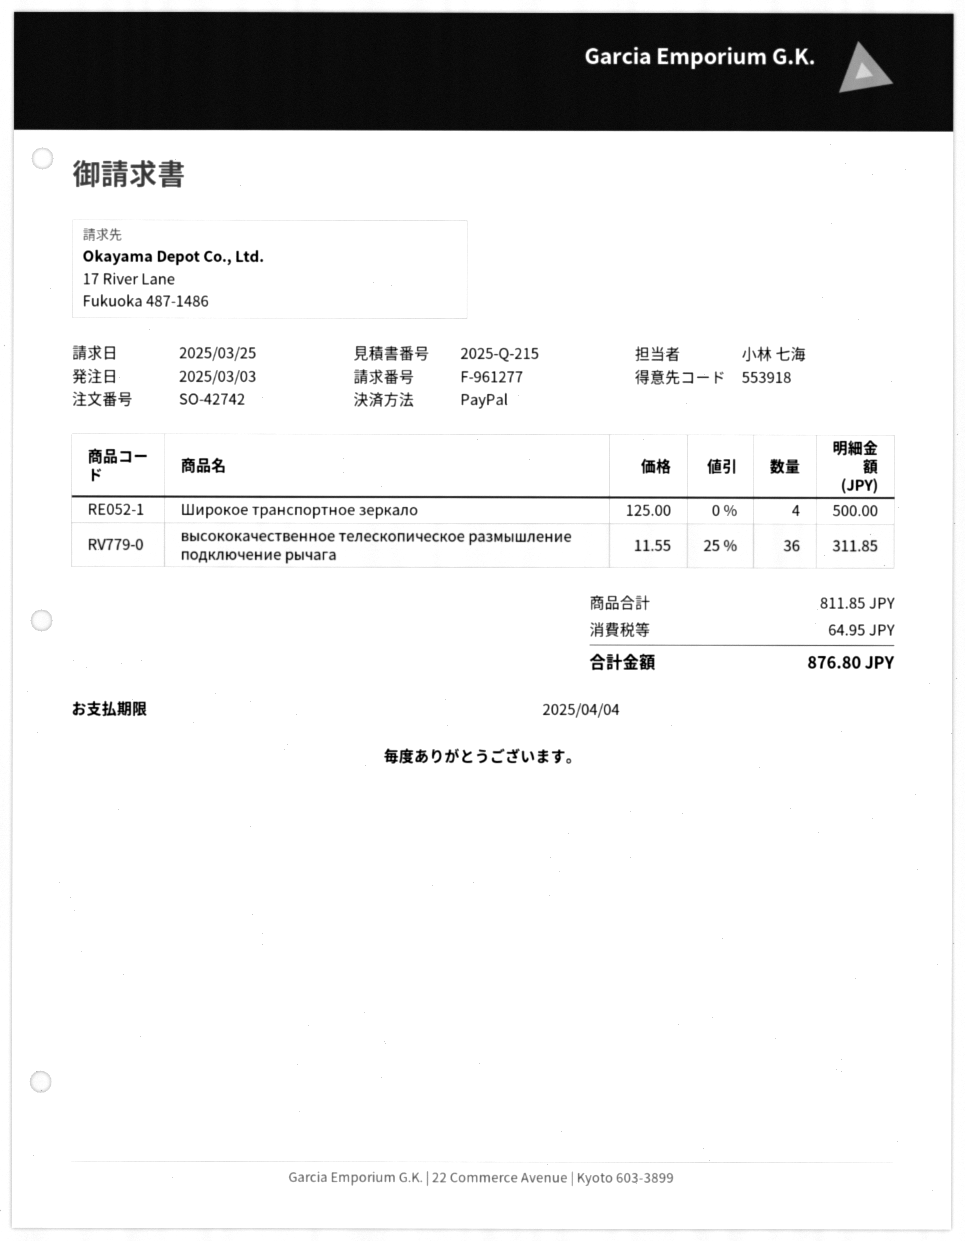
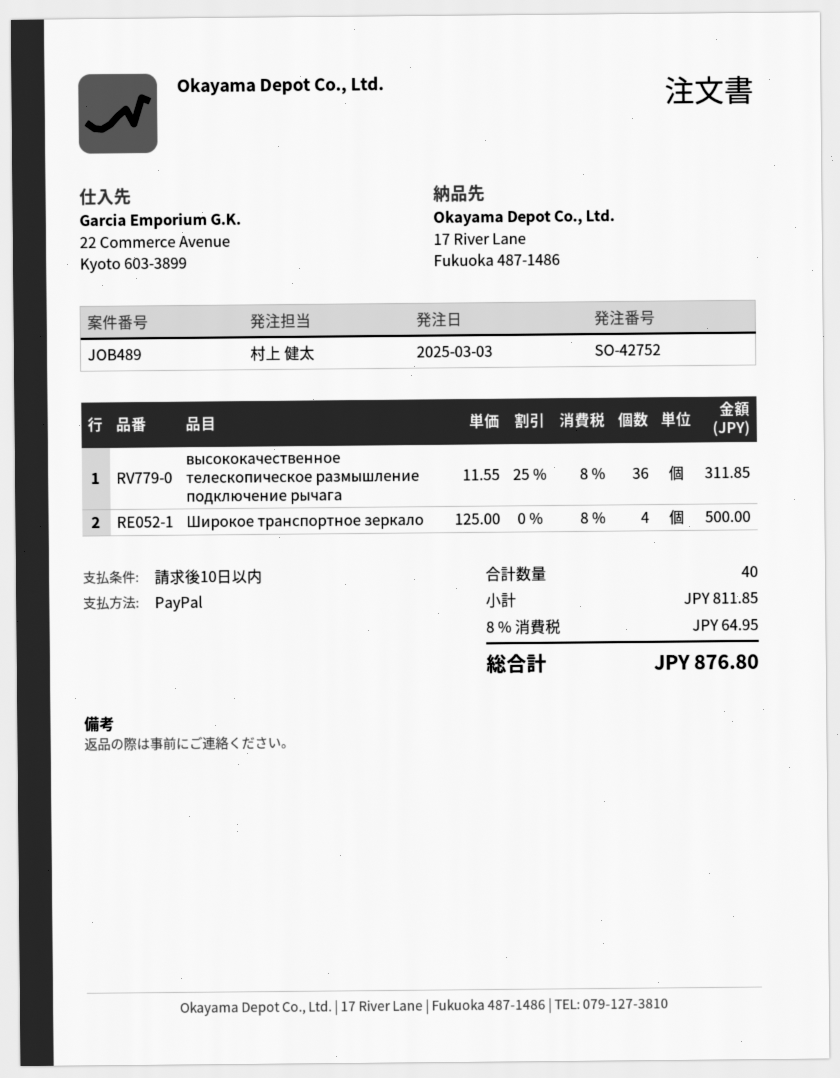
order number: SO-42742 -> SO-42752

